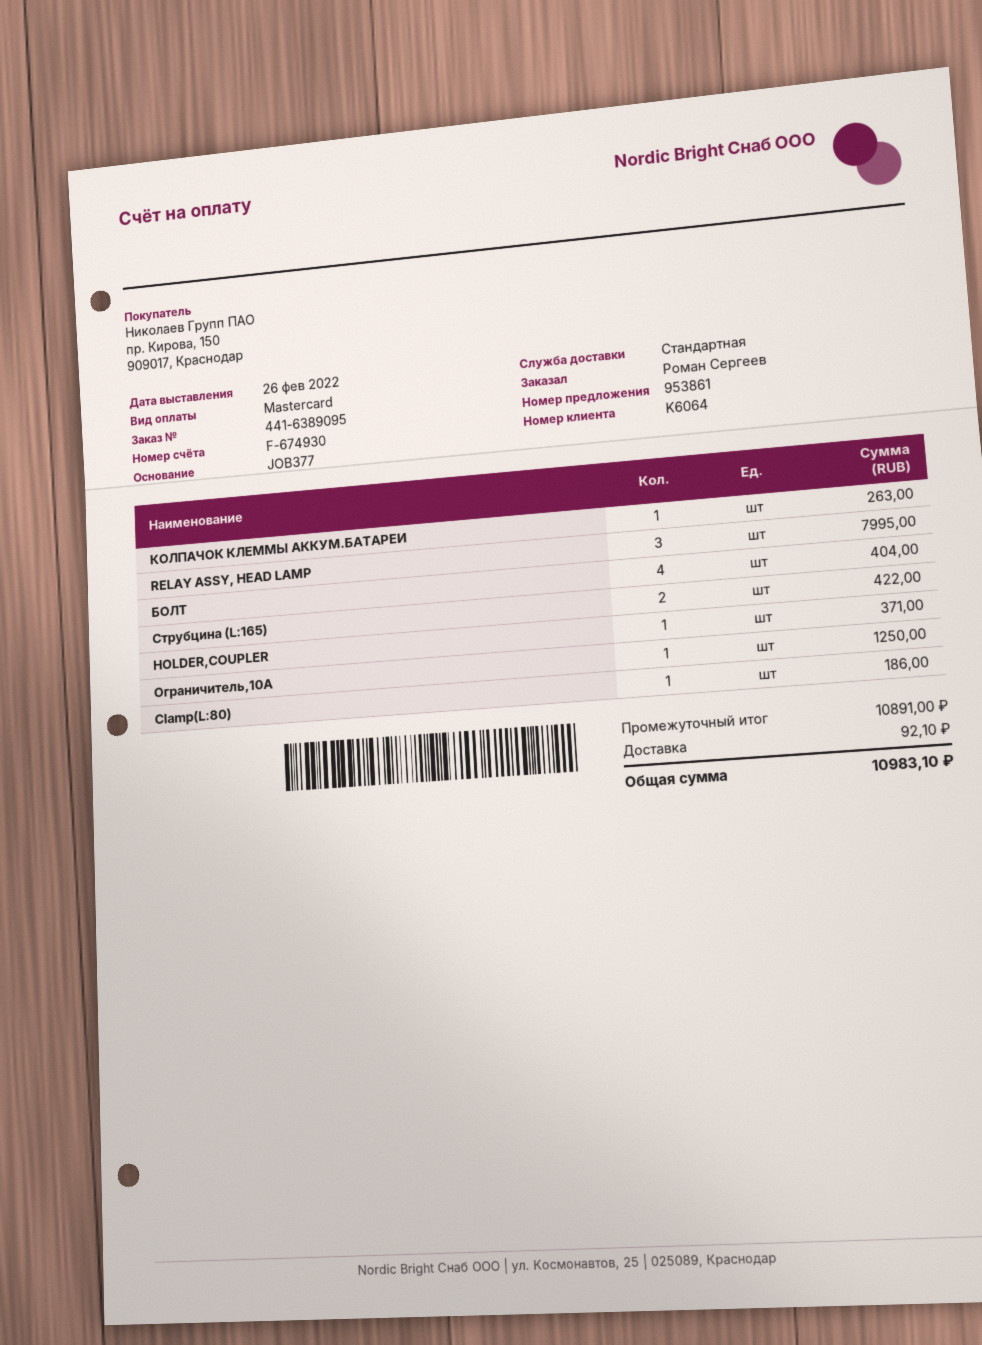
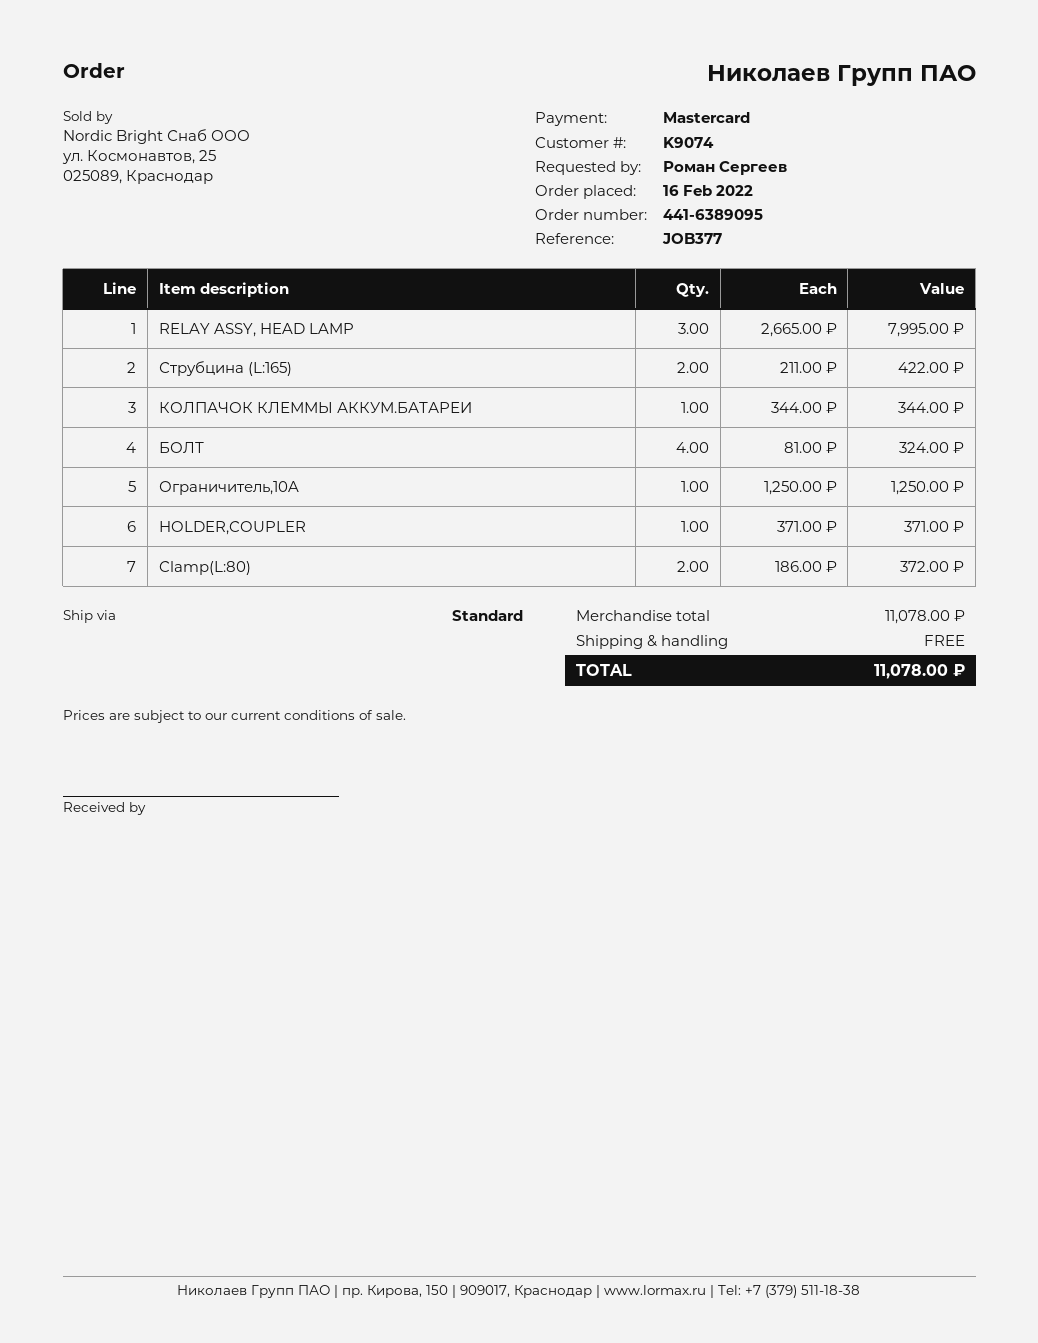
customer number: K6064 -> K9074
КОЛПАЧОК КЛЕММЫ АККУМ.БАТАРЕИ: 1 for 263.00 -> 1 for 344.00
БОЛТ: 4 for 404.00 -> 4 for 324.00
Clamp(L:80): 1 for 186.00 -> 2 for 372.00
subtotal: 10891.00 -> 11078.00
shipping: 92.10 -> 0.00
total: 10983.10 -> 11078.00

